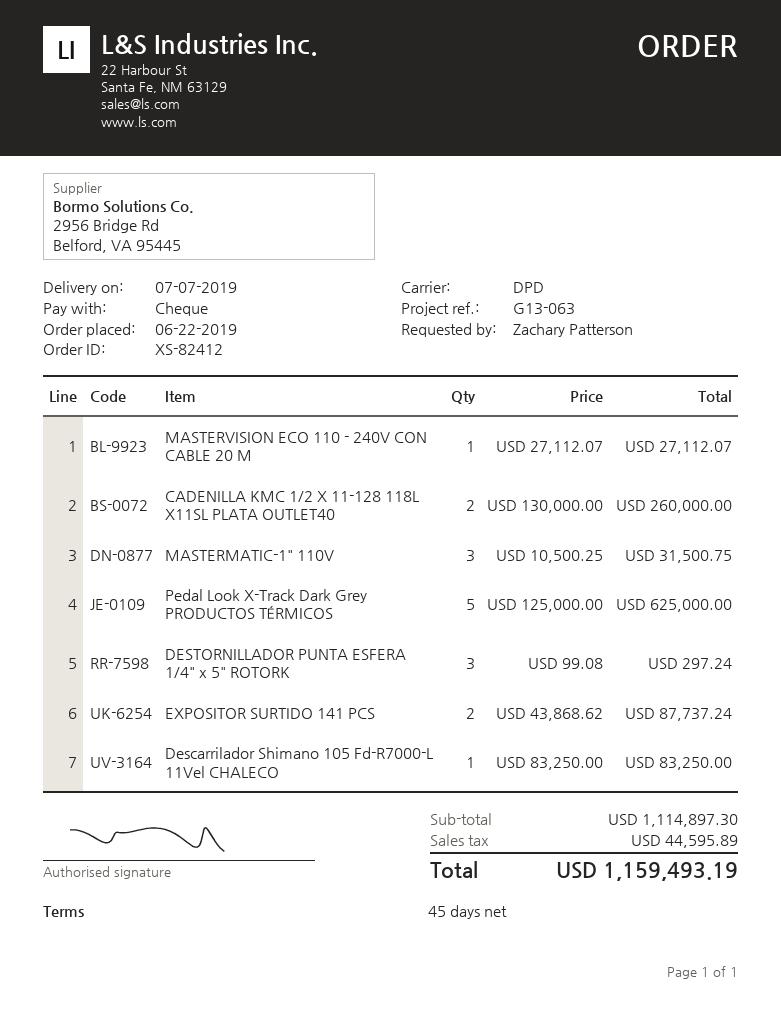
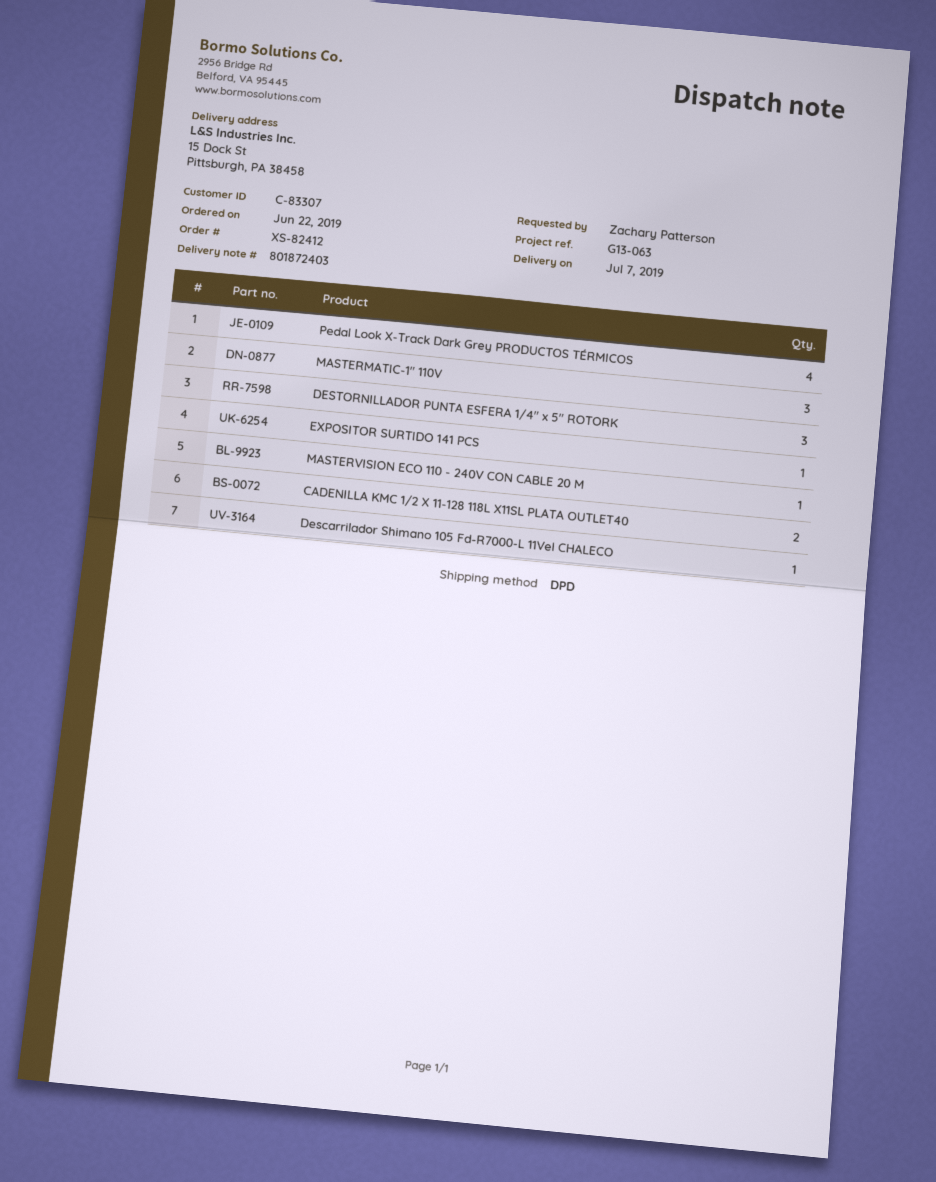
Pedal Look X-Track Dark Grey PRODUCTOS TÉRMICOS: 5 -> 4
EXPOSITOR SURTIDO 141 PCS: 2 -> 1

